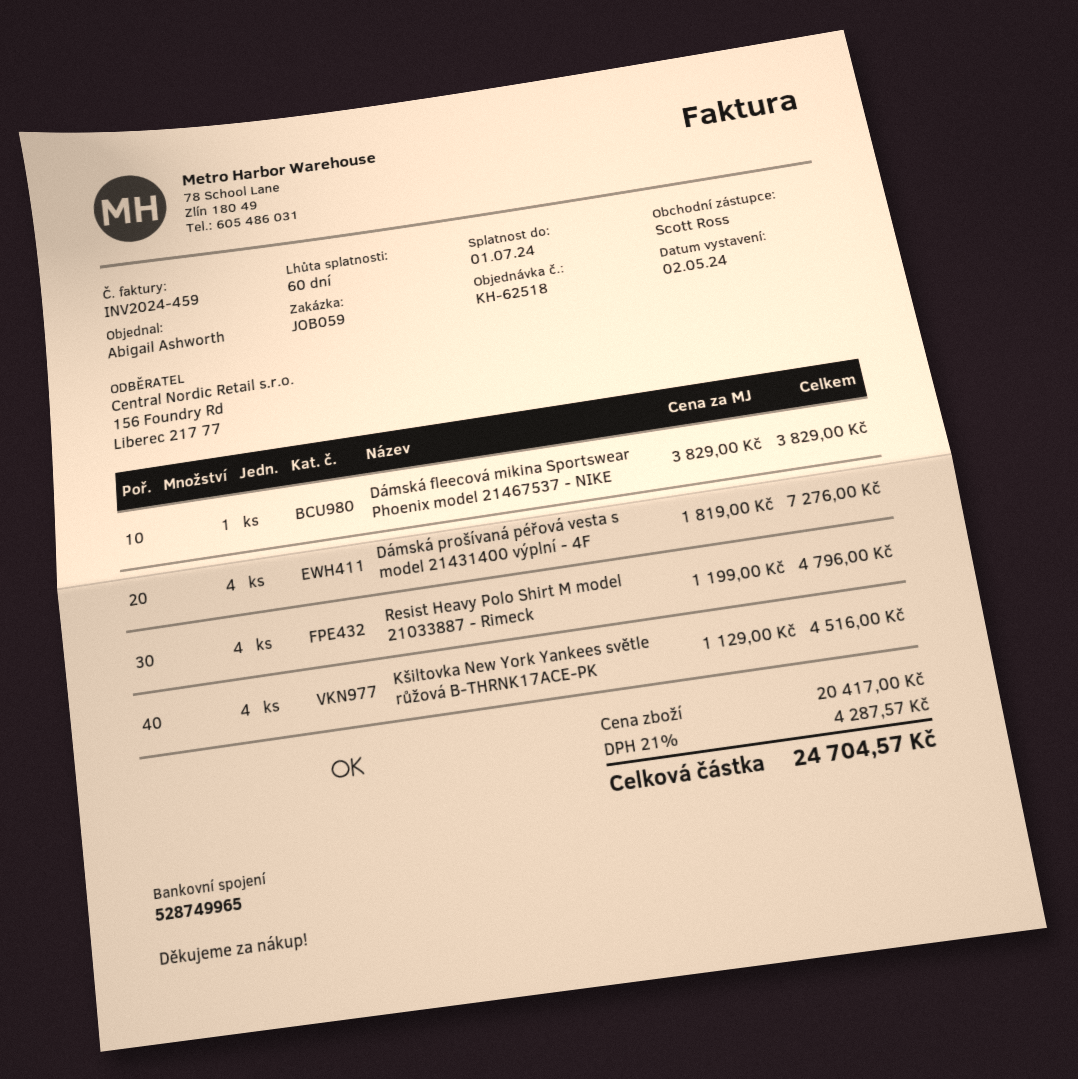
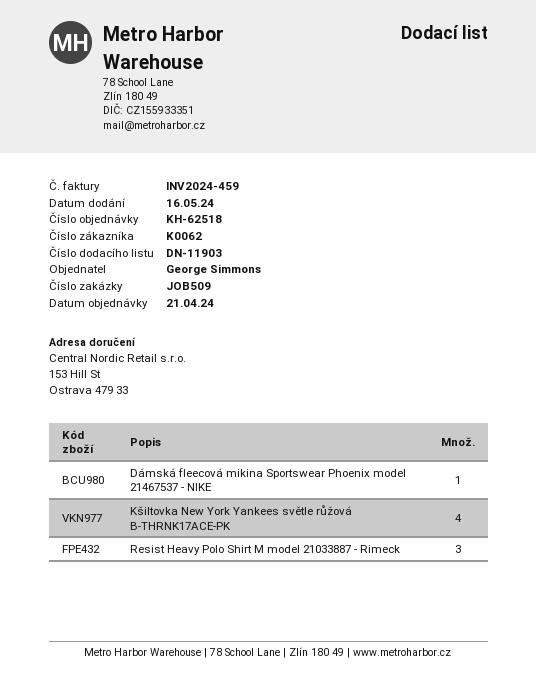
reference: JOB059 -> JOB509
ordered by: Abigail Ashworth -> George Simmons
Dámská prošívaná péřová vesta s model 21431400 výplní - 4F: 4 -> none
Resist Heavy Polo Shirt M model 21033887 - Rimeck: 4 -> 3

